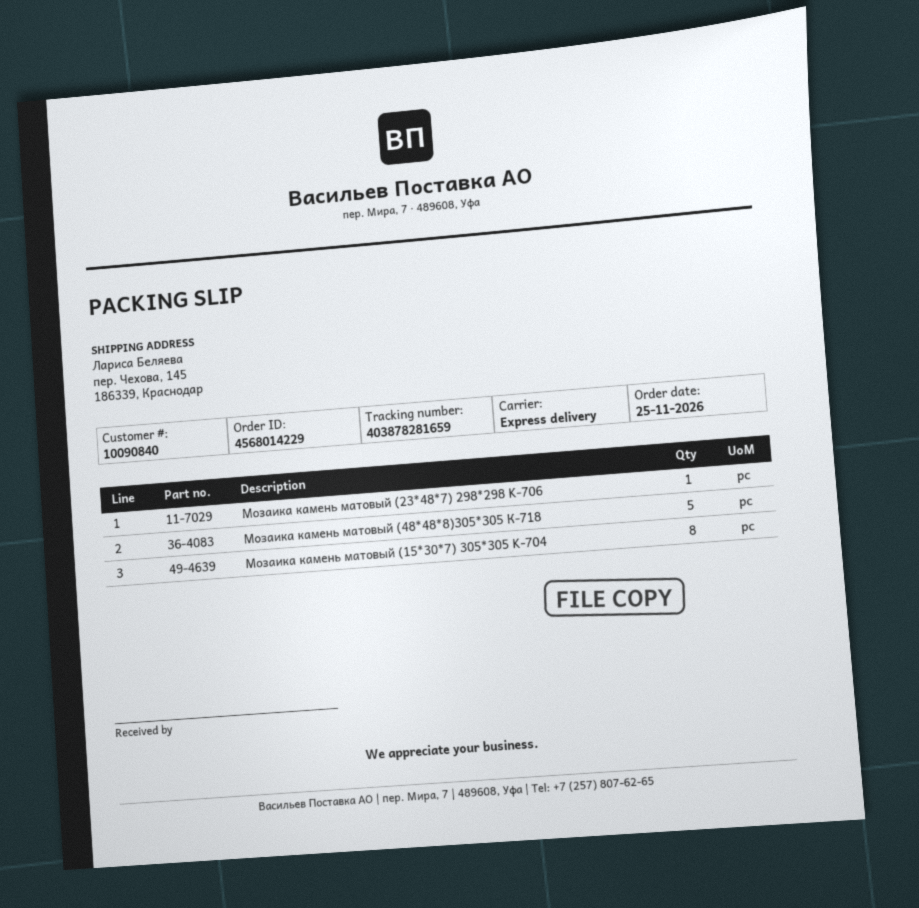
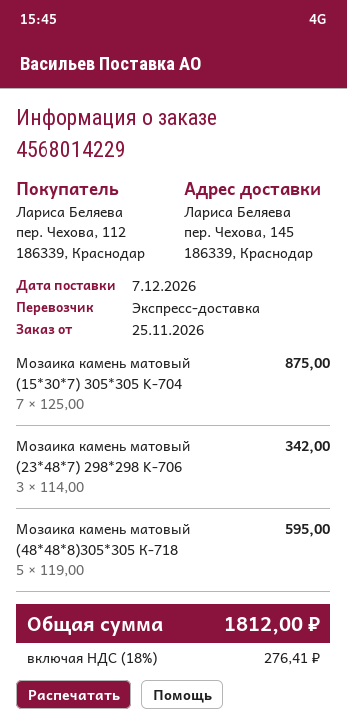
Мозаика камень матовый (23*48*7) 298*298 K-706: 1 -> 3
Мозаика камень матовый (15*30*7) 305*305 K-704: 8 -> 7

